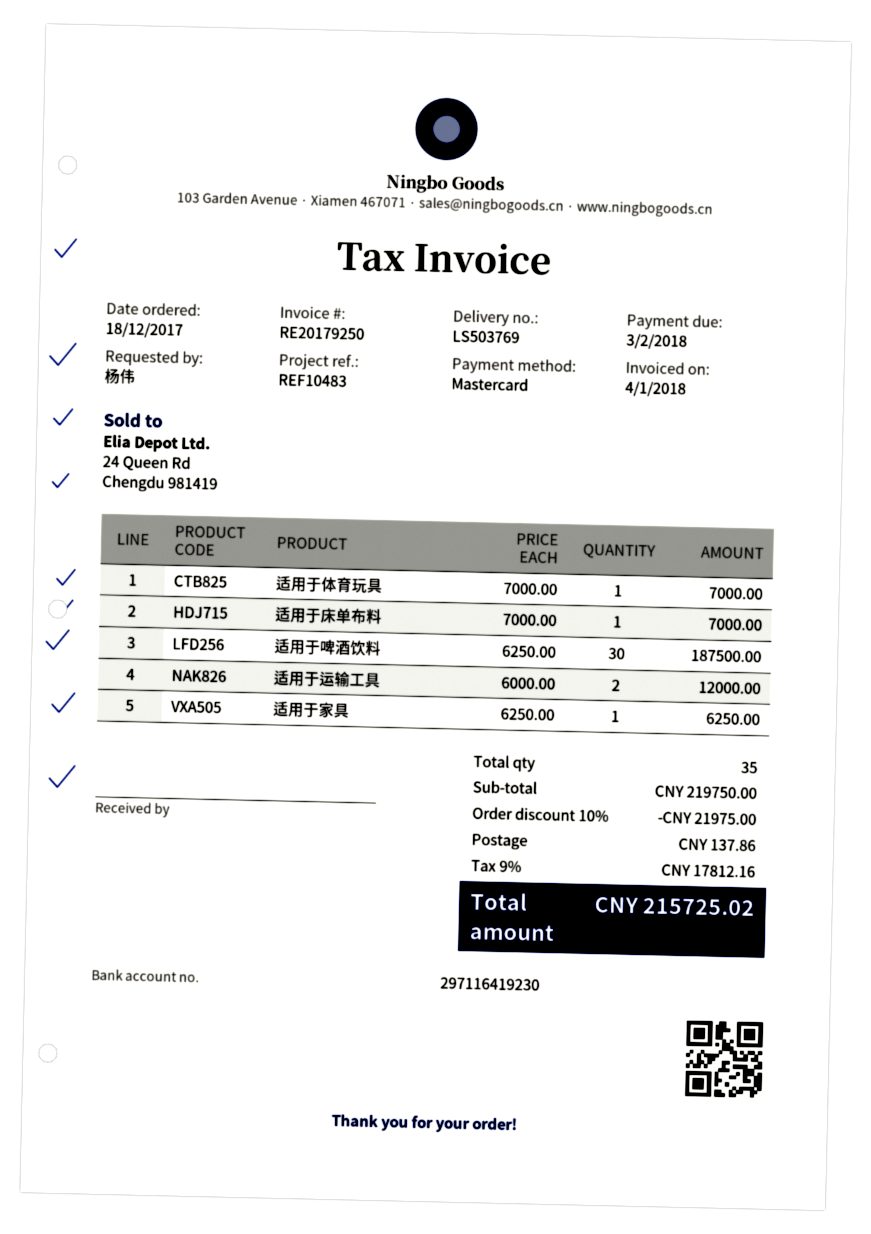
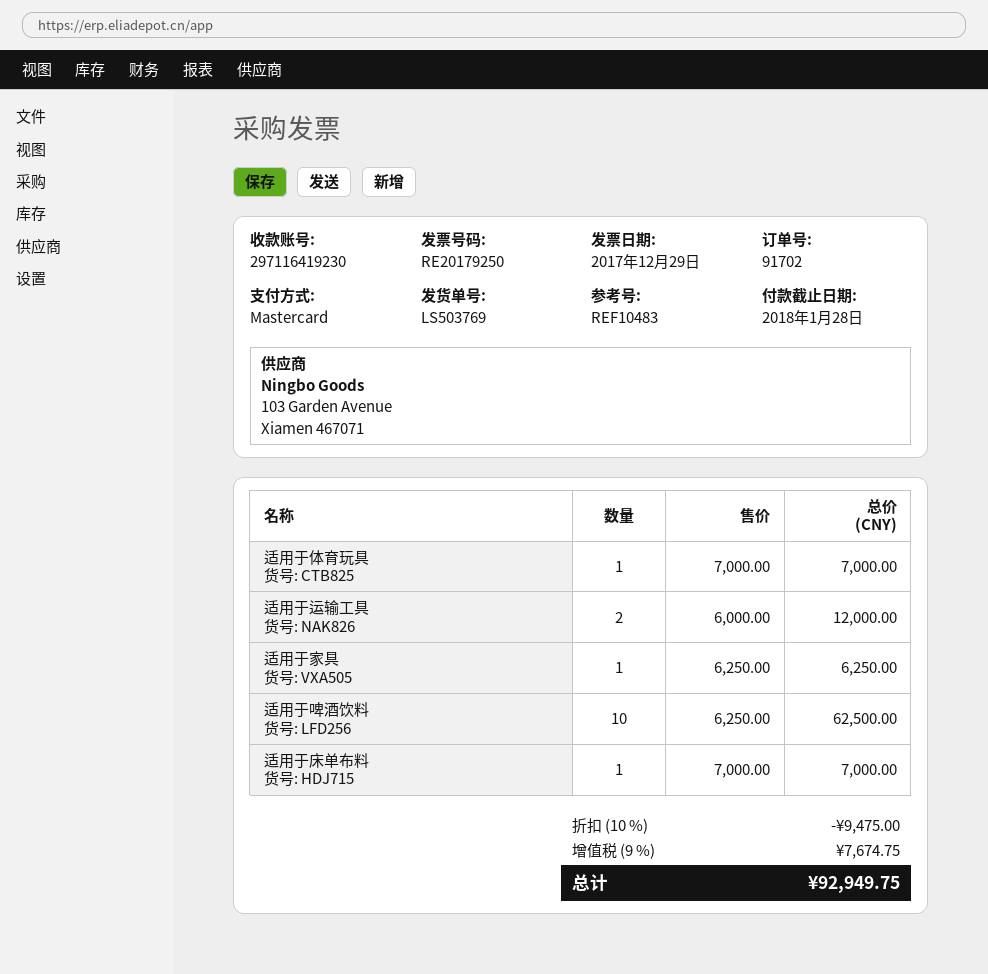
invoice date: 2018-01-04 -> 2017-12-29
due date: 2018-02-03 -> 2018-01-28
适用于啤酒饮料: 30 x 6250.00 = 187500.00 -> 10 x 6250.00 = 62500.00
discount: 10% = 21975.00 -> 10% = 9475.00
shipping: 137.86 -> none
tax: 9% = 17812.16 -> 9% = 7674.75
total: 215725.02 -> 92949.75

